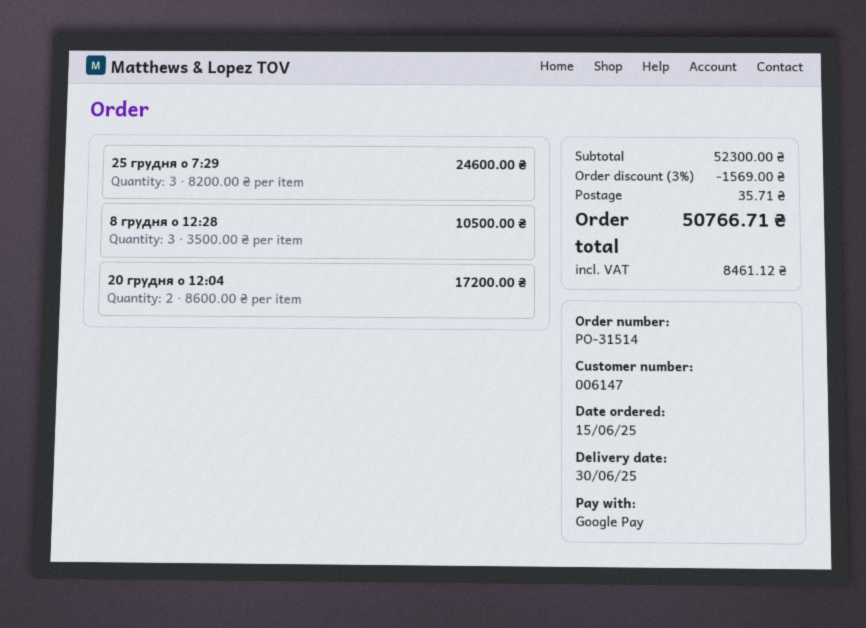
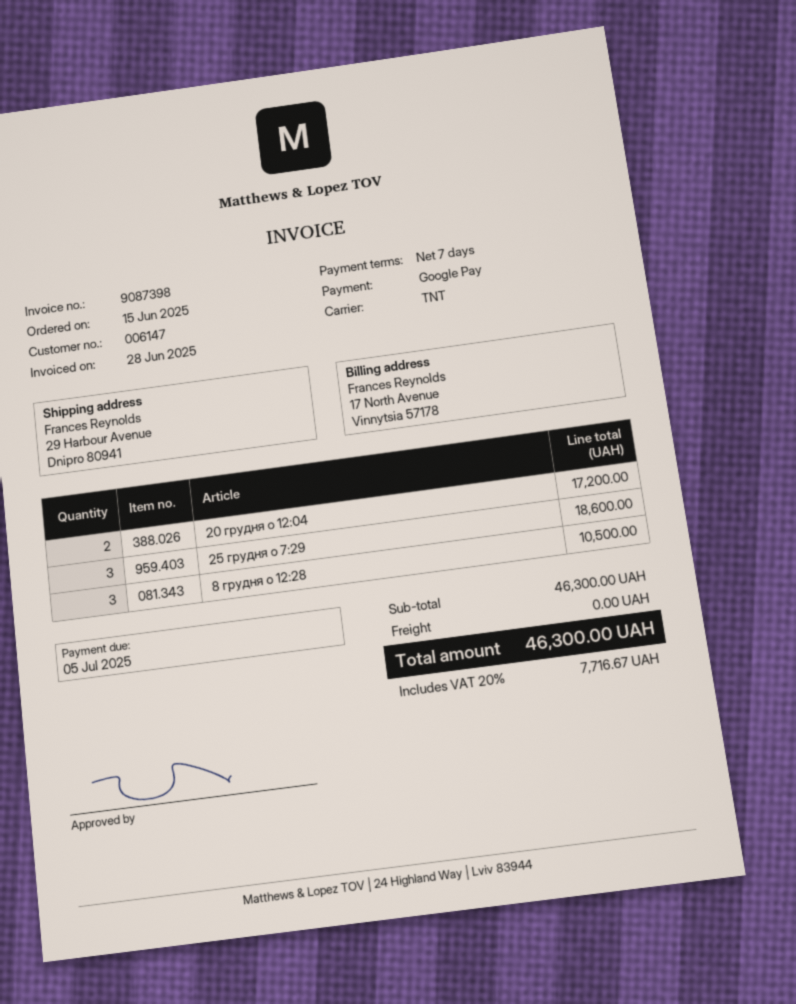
25 грудня о 7:29: 3 for 24600.00 -> 3 for 18600.00
subtotal: 52300.00 -> 46300.00
discount: 3% = 1569.00 -> none
shipping: 35.71 -> 0.00
tax: 8461.12 -> 7716.67
total: 50766.71 -> 46300.00

